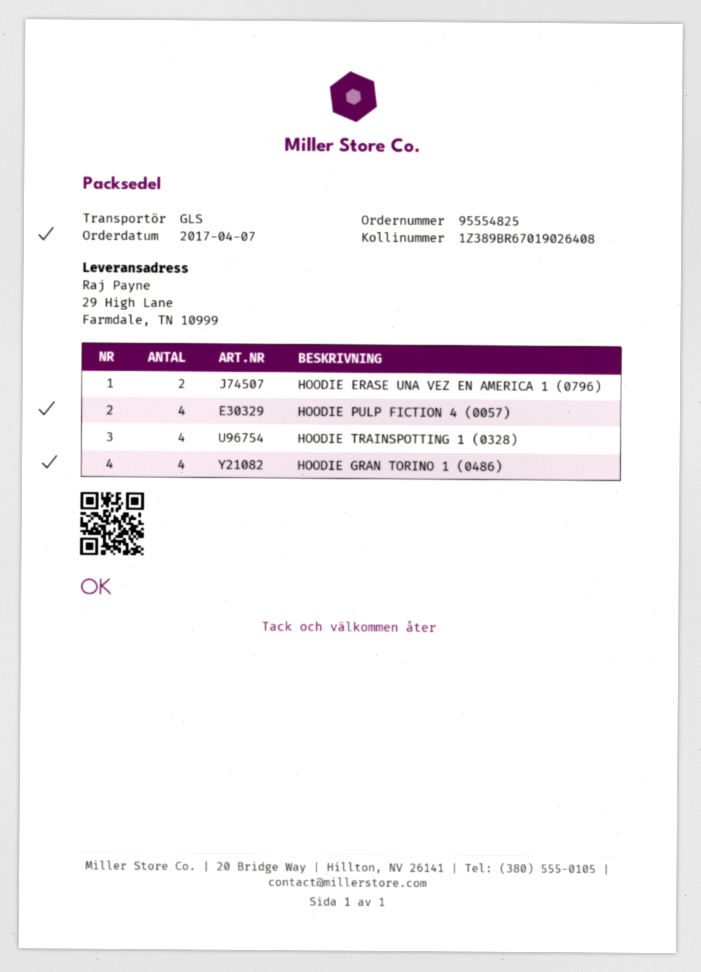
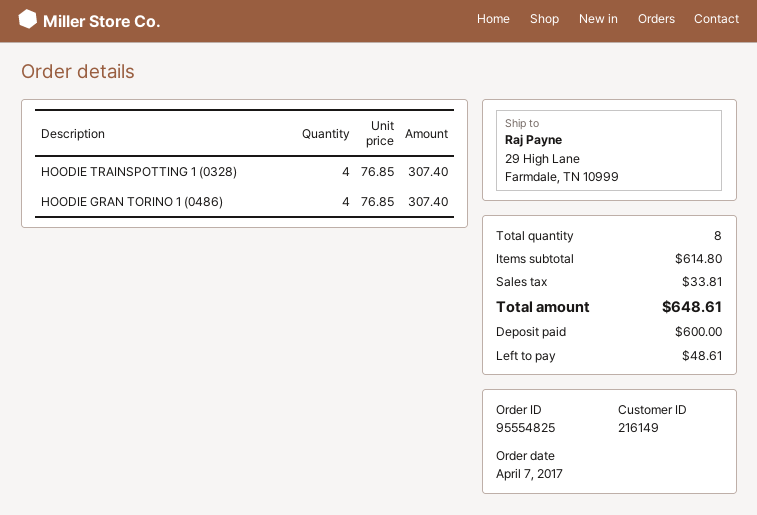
HOODIE ERASE UNA VEZ EN AMERICA 1 (0796): 2 -> none
HOODIE PULP FICTION 4 (0057): 4 -> none

